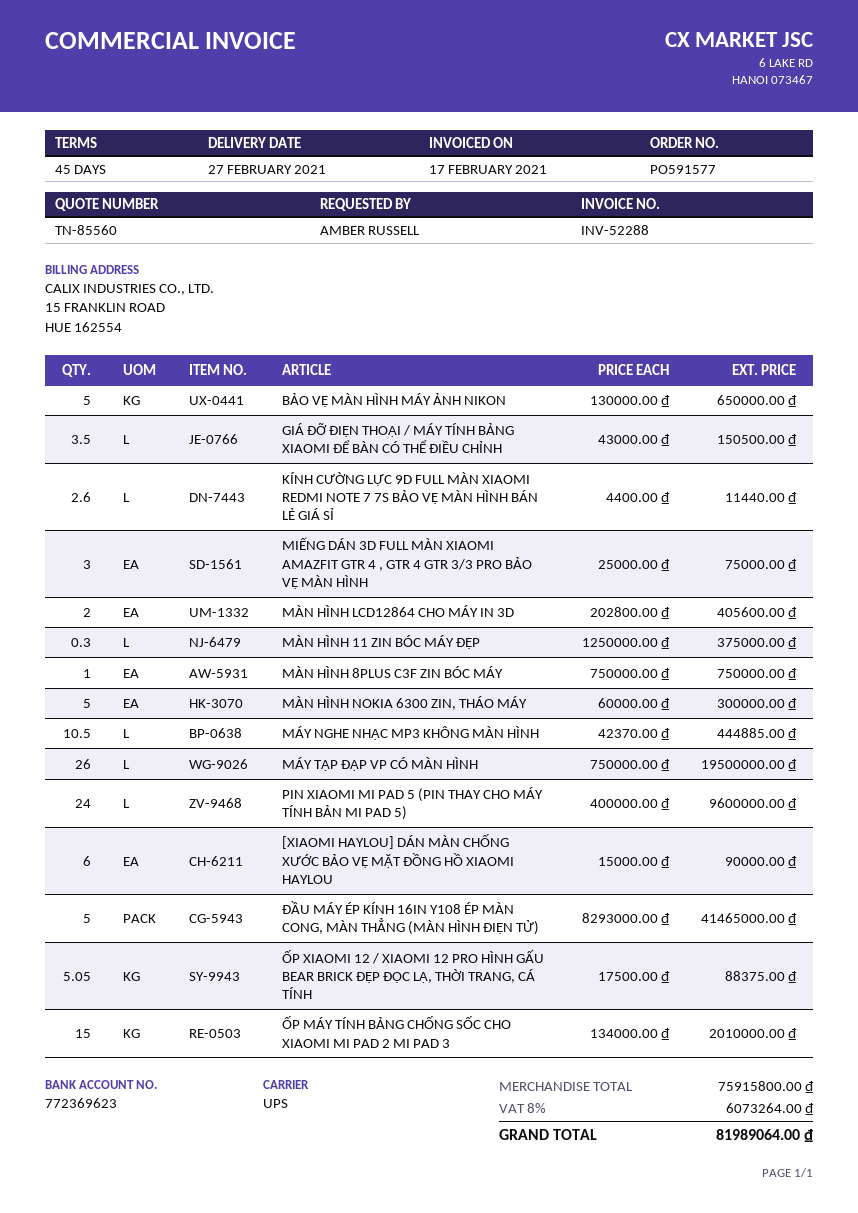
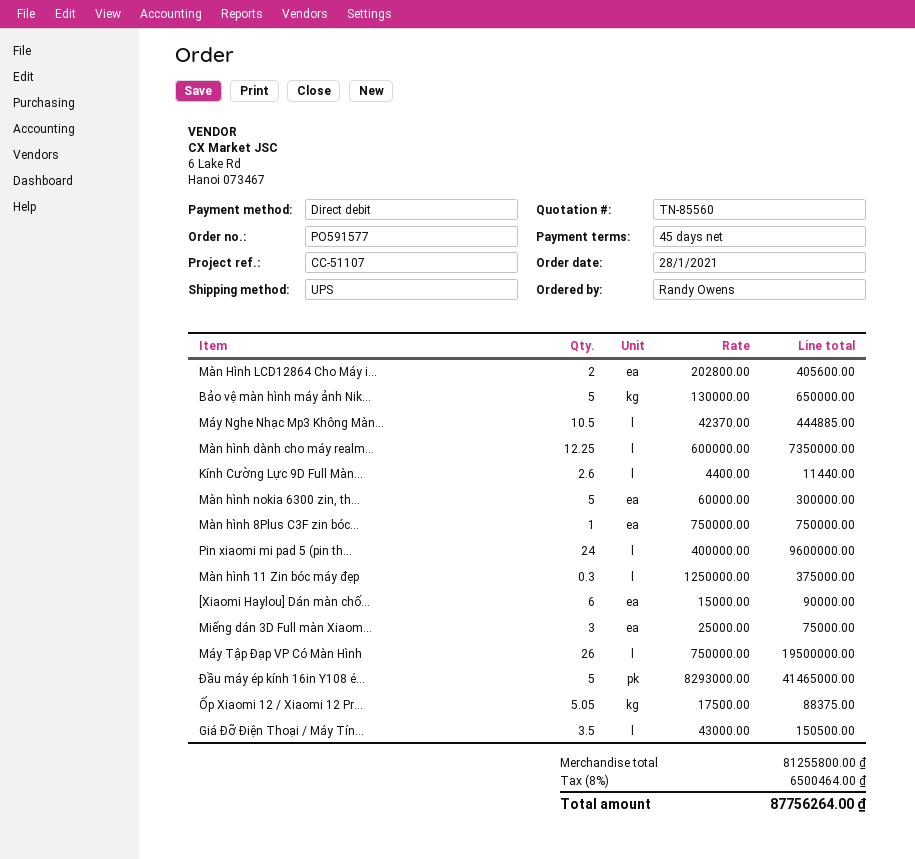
ordered by: AMBER RUSSELL -> Randy Owens
ỐP MÁY TÍNH BẢNG CHỐNG SỐC CHO XIAOMI MI PAD 2 MI PAD 3: 15 x 134000.00 = 2010000.00 -> none
Màn hình dành cho máy realm...: none -> 12.25 x 600000.00 = 7350000.00
subtotal: 75915800.00 -> 81255800.00
tax: 8% = 6073264.00 -> 8% = 6500464.00
total: 81989064.00 -> 87756264.00

